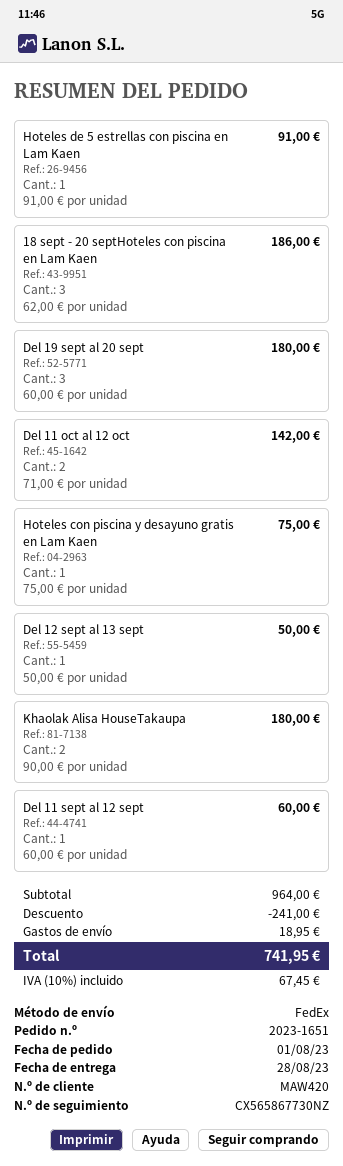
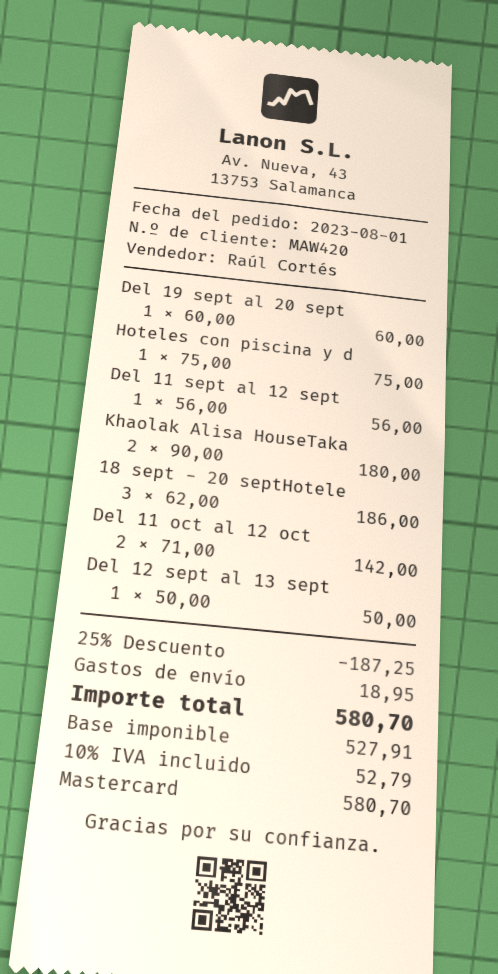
Hoteles de 5 estrellas con piscina en Lam Kaen: 1 x 91.00 = 91.00 -> none
Del 19 sept al 20 sept: 3 x 60.00 = 180.00 -> 1 x 60.00 = 60.00
Del 11 sept al 12 sept: 1 x 60.00 = 60.00 -> 1 x 56.00 = 56.00
discount: 241.00 -> 187.25
tax: 10% = 67.45 -> 10% = 52.79
total: 741.95 -> 580.70

